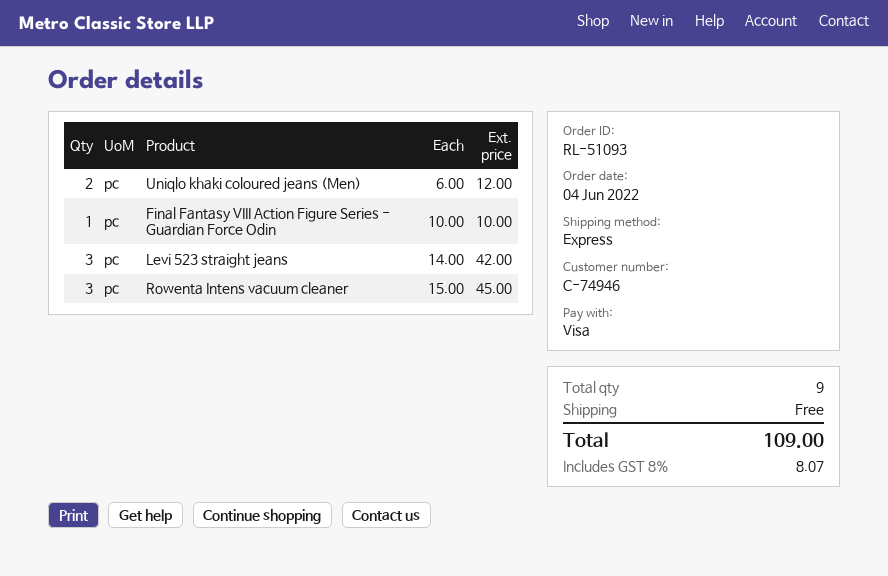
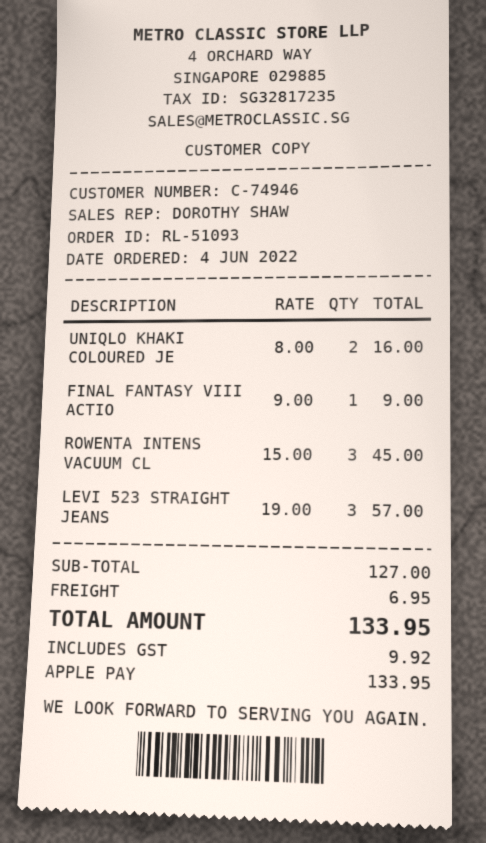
payment method: Visa -> Apple Pay
Uniqlo khaki coloured jeans (Men): 2 x 6.00 = 12.00 -> 2 x 8.00 = 16.00
Final Fantasy VIII Action Figure Series - Guardian Force Odin: 1 x 10.00 = 10.00 -> 1 x 9.00 = 9.00
Levi 523 straight jeans: 3 x 14.00 = 42.00 -> 3 x 19.00 = 57.00
shipping: 0.00 -> 6.95
tax: 8.07 -> 9.92
total: 109.00 -> 133.95

